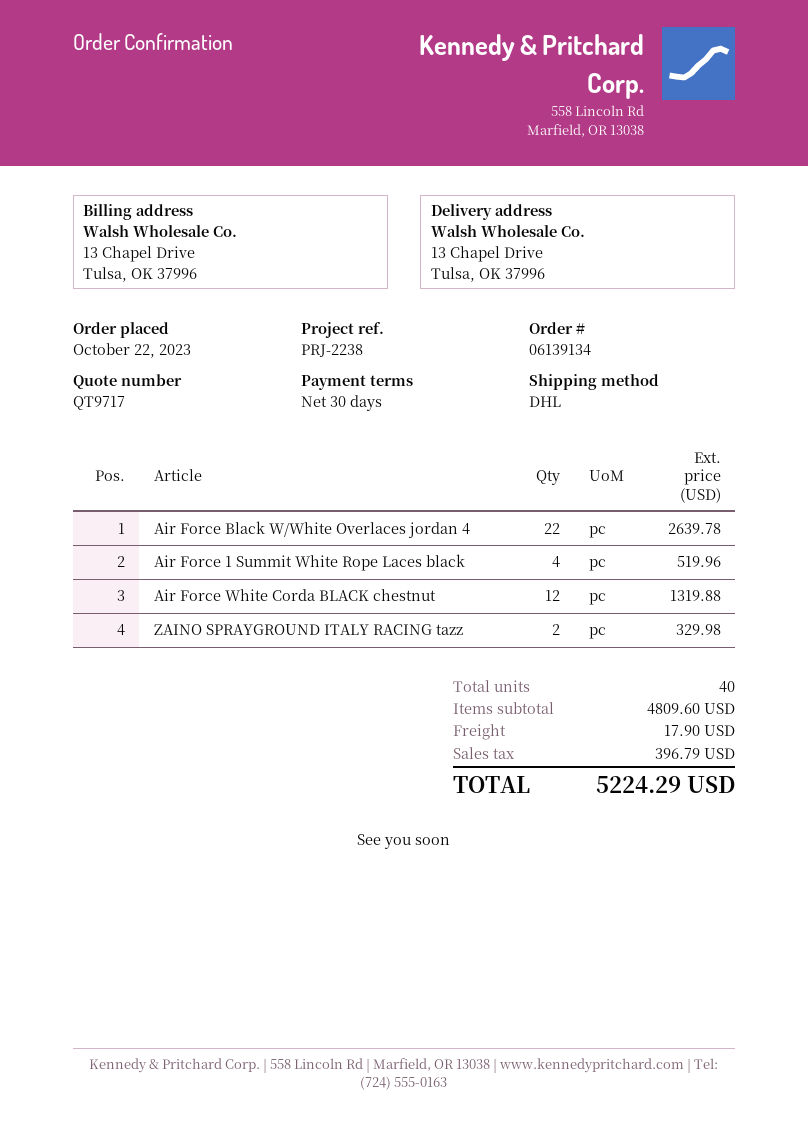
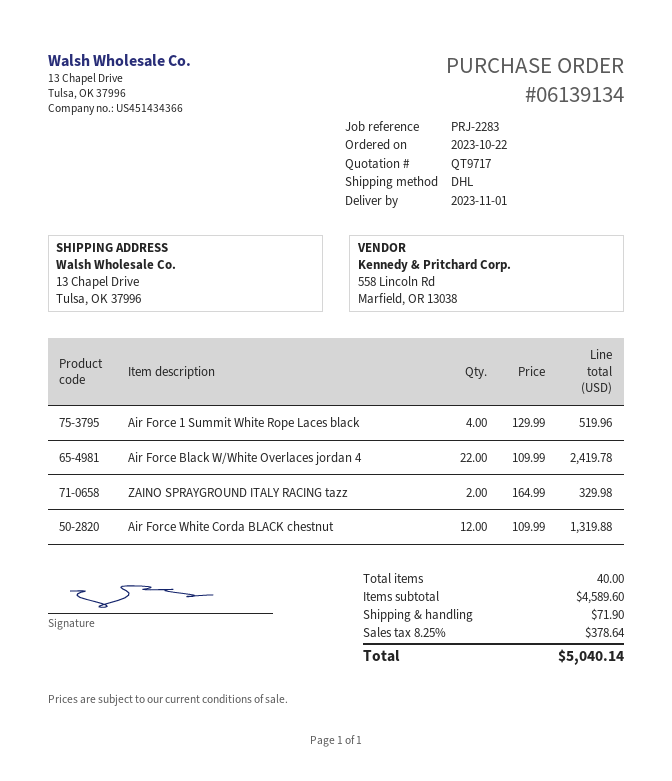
reference: PRJ-2238 -> PRJ-2283
Air Force Black W/White Overlaces jordan 4: 22 for 2639.78 -> 22 for 2419.78
subtotal: 4809.60 -> 4589.60
shipping: 17.90 -> 71.90
tax: 396.79 -> 378.64
total: 5224.29 -> 5040.14

